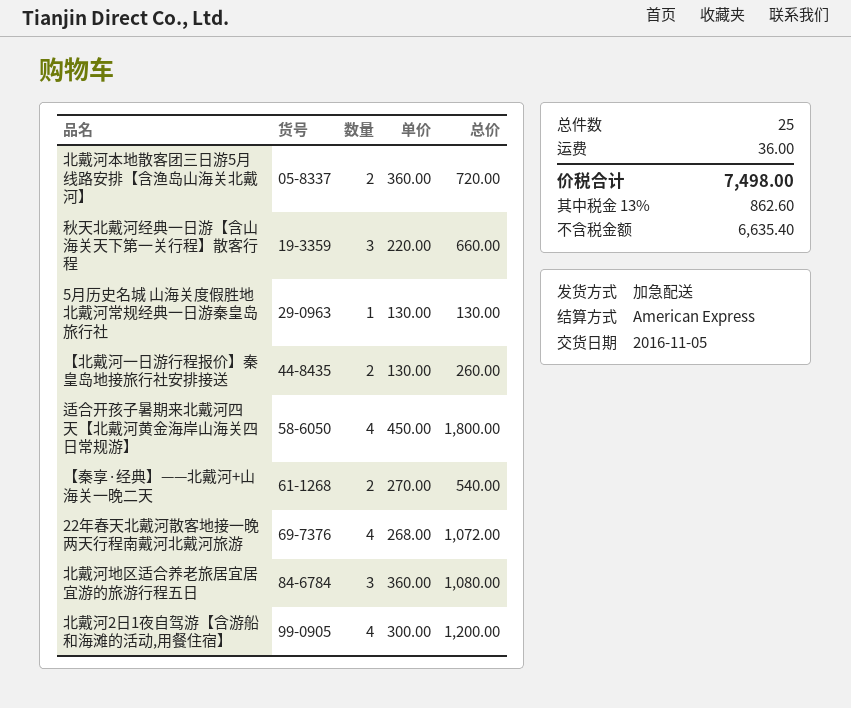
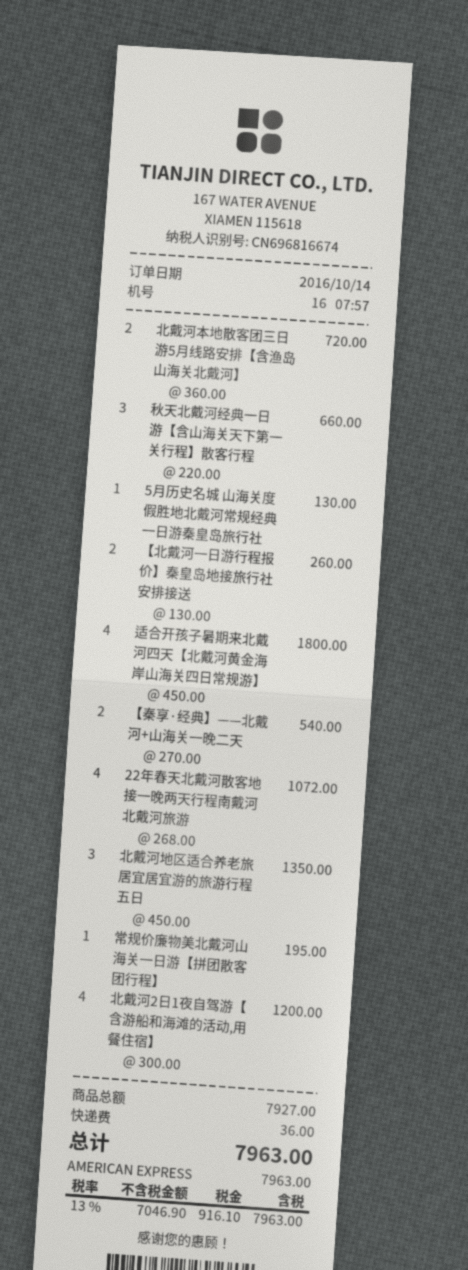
北戴河地区适合养老旅居宜居宜游的旅游行程五日: 3 x 360.00 = 1080.00 -> 3 x 450.00 = 1350.00
常规价廉物美北戴河山海关一日游【拼团散客团行程】: none -> 1 x 195.00 = 195.00
net: 6635.40 -> 7046.90
tax: 13% = 862.60 -> 13% = 916.10
total: 7498.00 -> 7963.00

